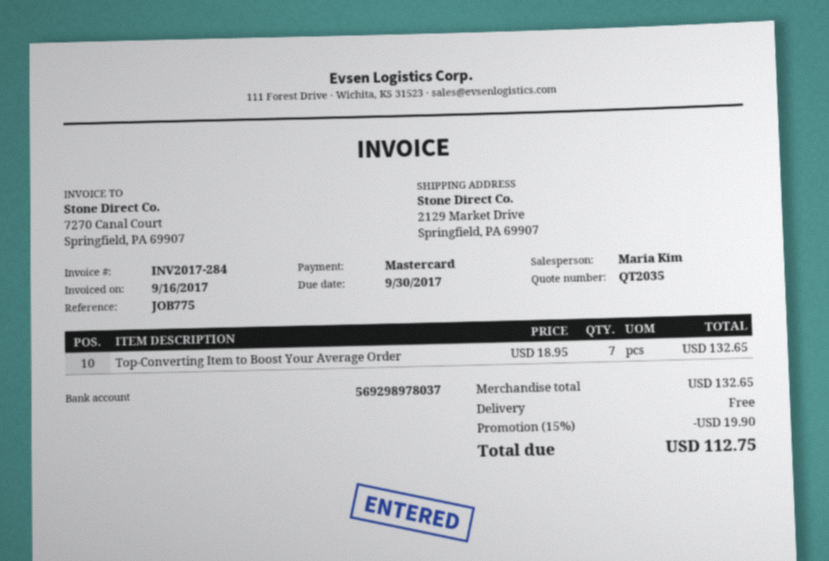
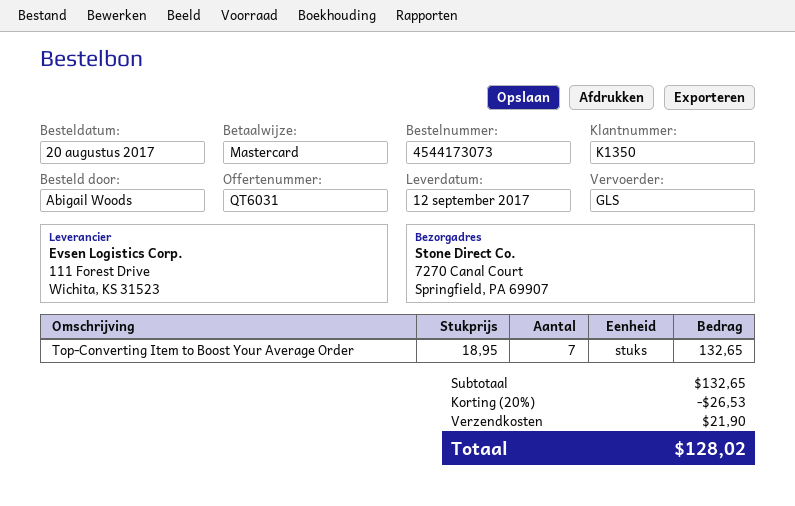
quote number: QT2035 -> QT6031
ship to: 2129 Market Drive, Springfield, PA 69907 -> 7270 Canal Court, Springfield, PA 69907
discount: 15% = 19.90 -> 20% = 26.53
shipping: 0.00 -> 21.90
total: 112.75 -> 128.02

